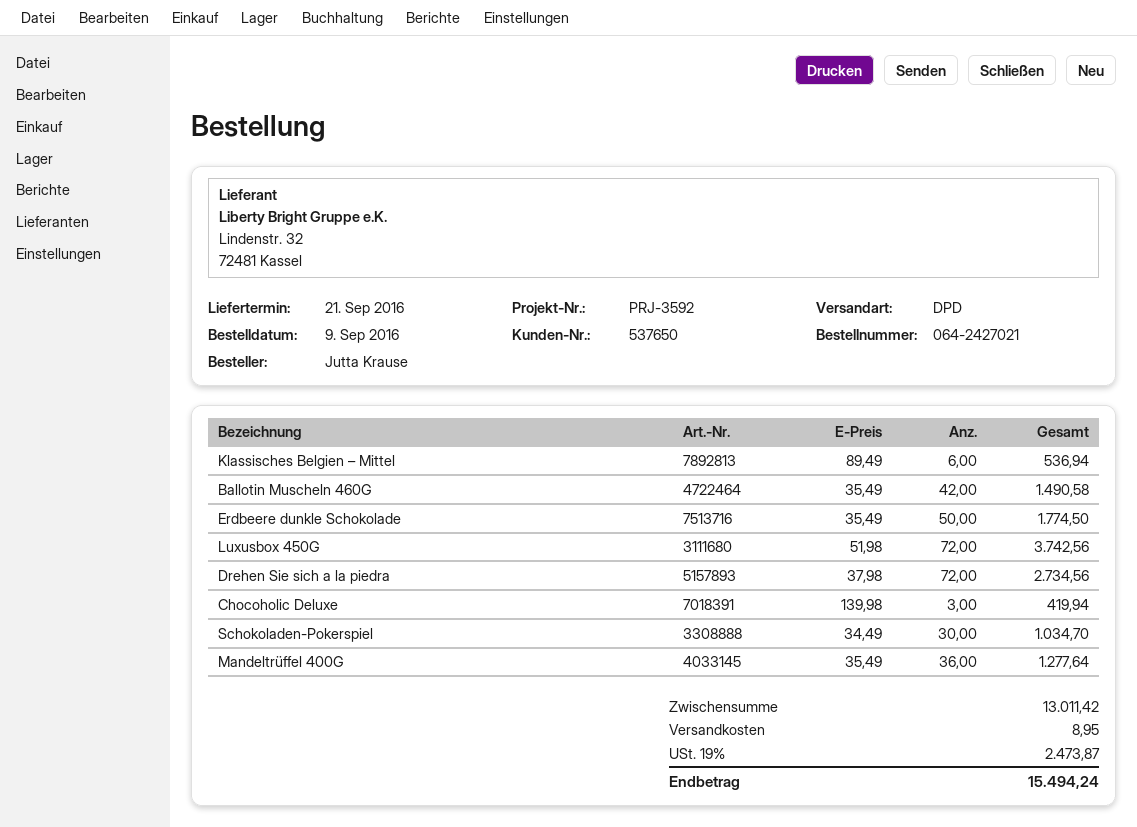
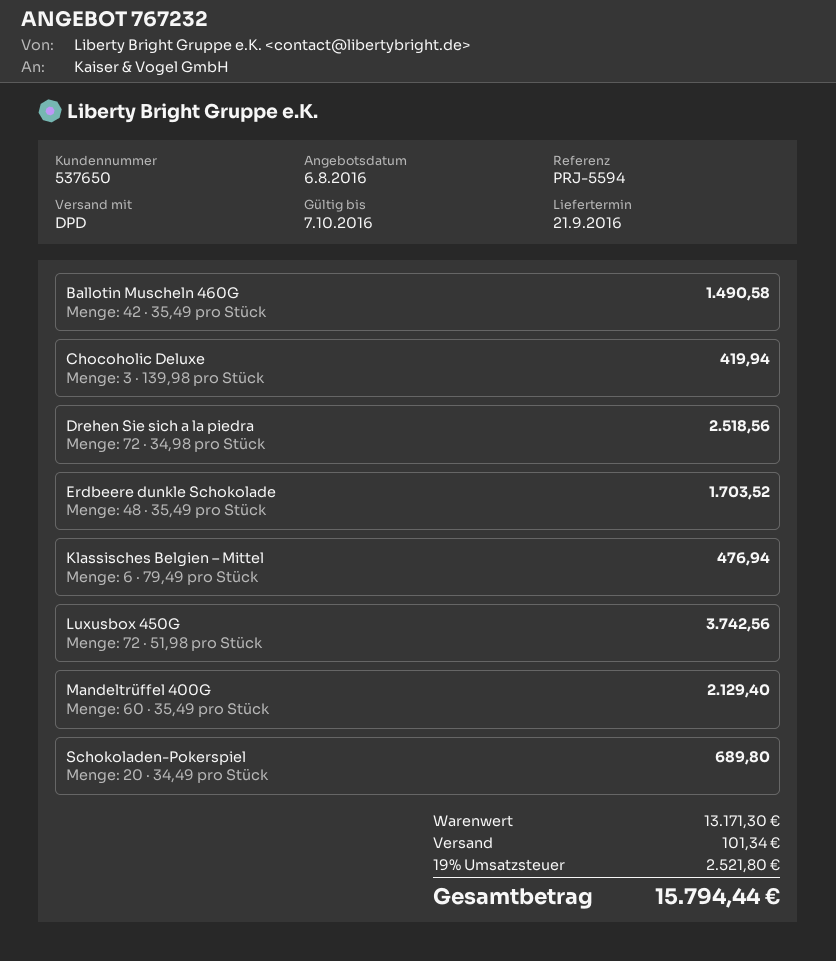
reference: PRJ-3592 -> PRJ-5594
Klassisches Belgien – Mittel: 6 x 89.49 = 536.94 -> 6 x 79.49 = 476.94
Erdbeere dunkle Schokolade: 50 x 35.49 = 1774.50 -> 48 x 35.49 = 1703.52
Drehen Sie sich a la piedra: 72 x 37.98 = 2734.56 -> 72 x 34.98 = 2518.56
Schokoladen-Pokerspiel: 30 x 34.49 = 1034.70 -> 20 x 34.49 = 689.80
Mandeltrüffel 400G: 36 x 35.49 = 1277.64 -> 60 x 35.49 = 2129.40
subtotal: 13011.42 -> 13171.30
shipping: 8.95 -> 101.34
tax: 19% = 2473.87 -> 19% = 2521.80
total: 15494.24 -> 15794.44

